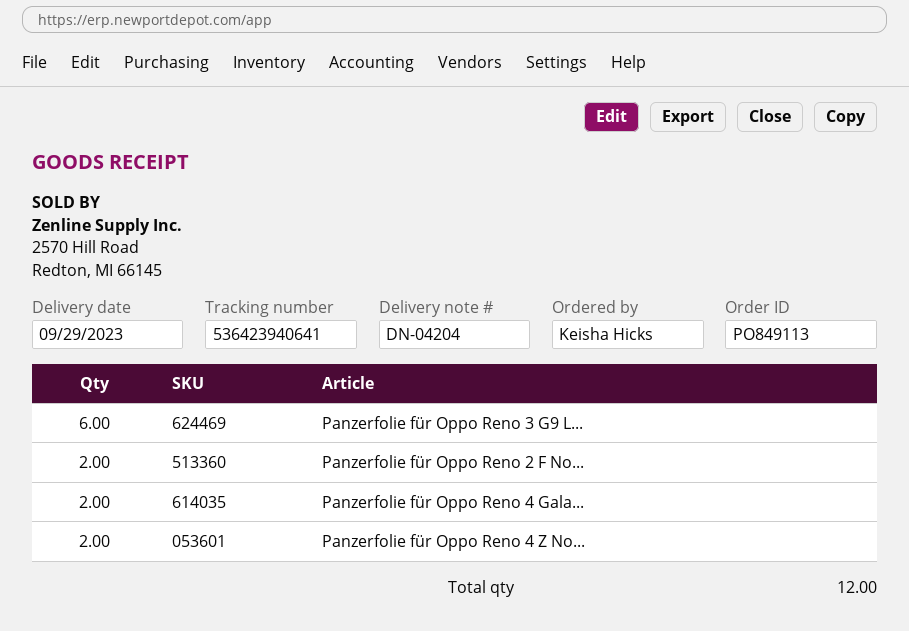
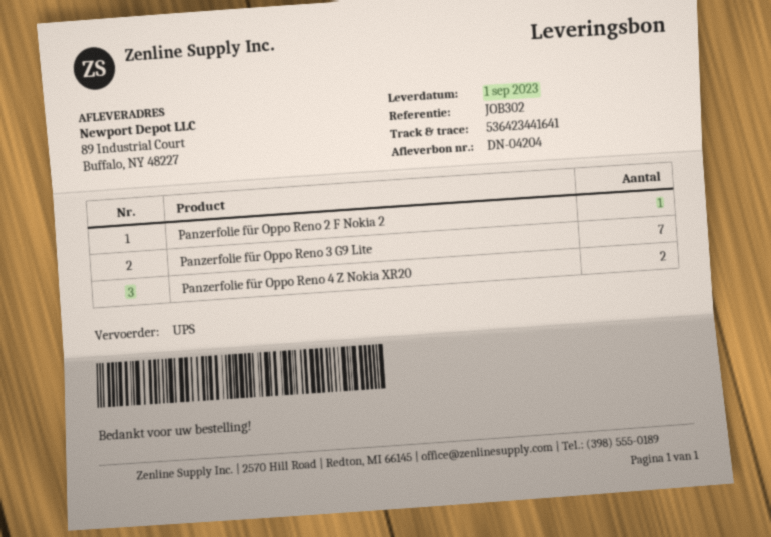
delivery date: 2023-09-29 -> 2023-09-01
tracking number: 536423940641 -> 536423441641
Panzerfolie für Oppo Reno 3 G9 L...: 6 -> 7
Panzerfolie für Oppo Reno 2 F No...: 2 -> 1
Panzerfolie für Oppo Reno 4 Gala...: 2 -> none

